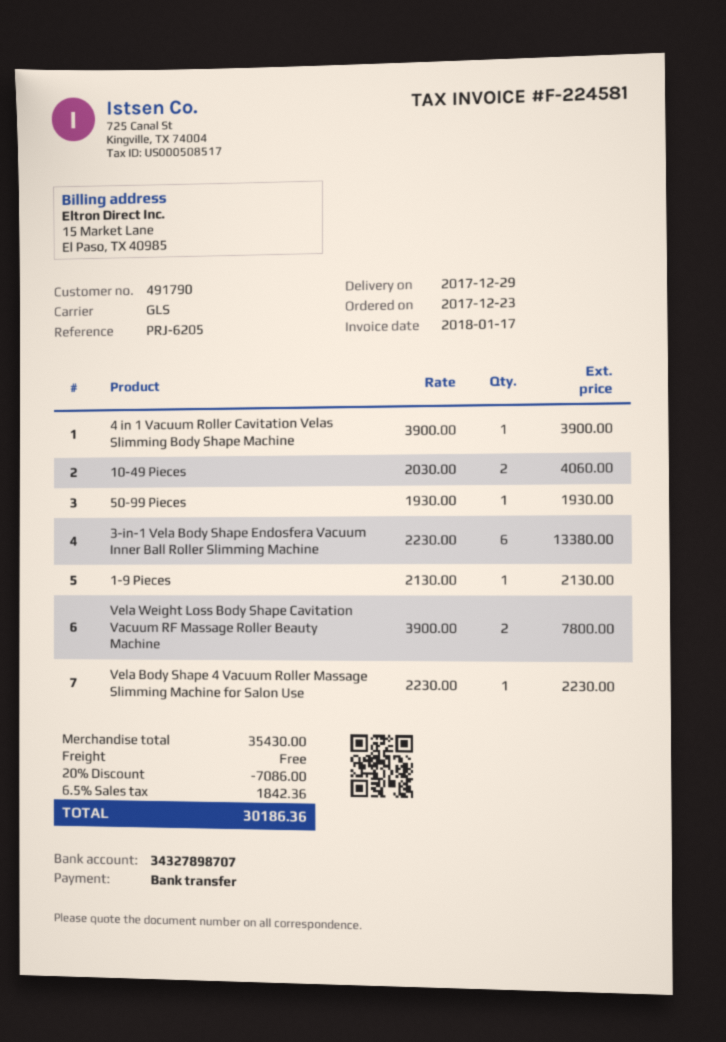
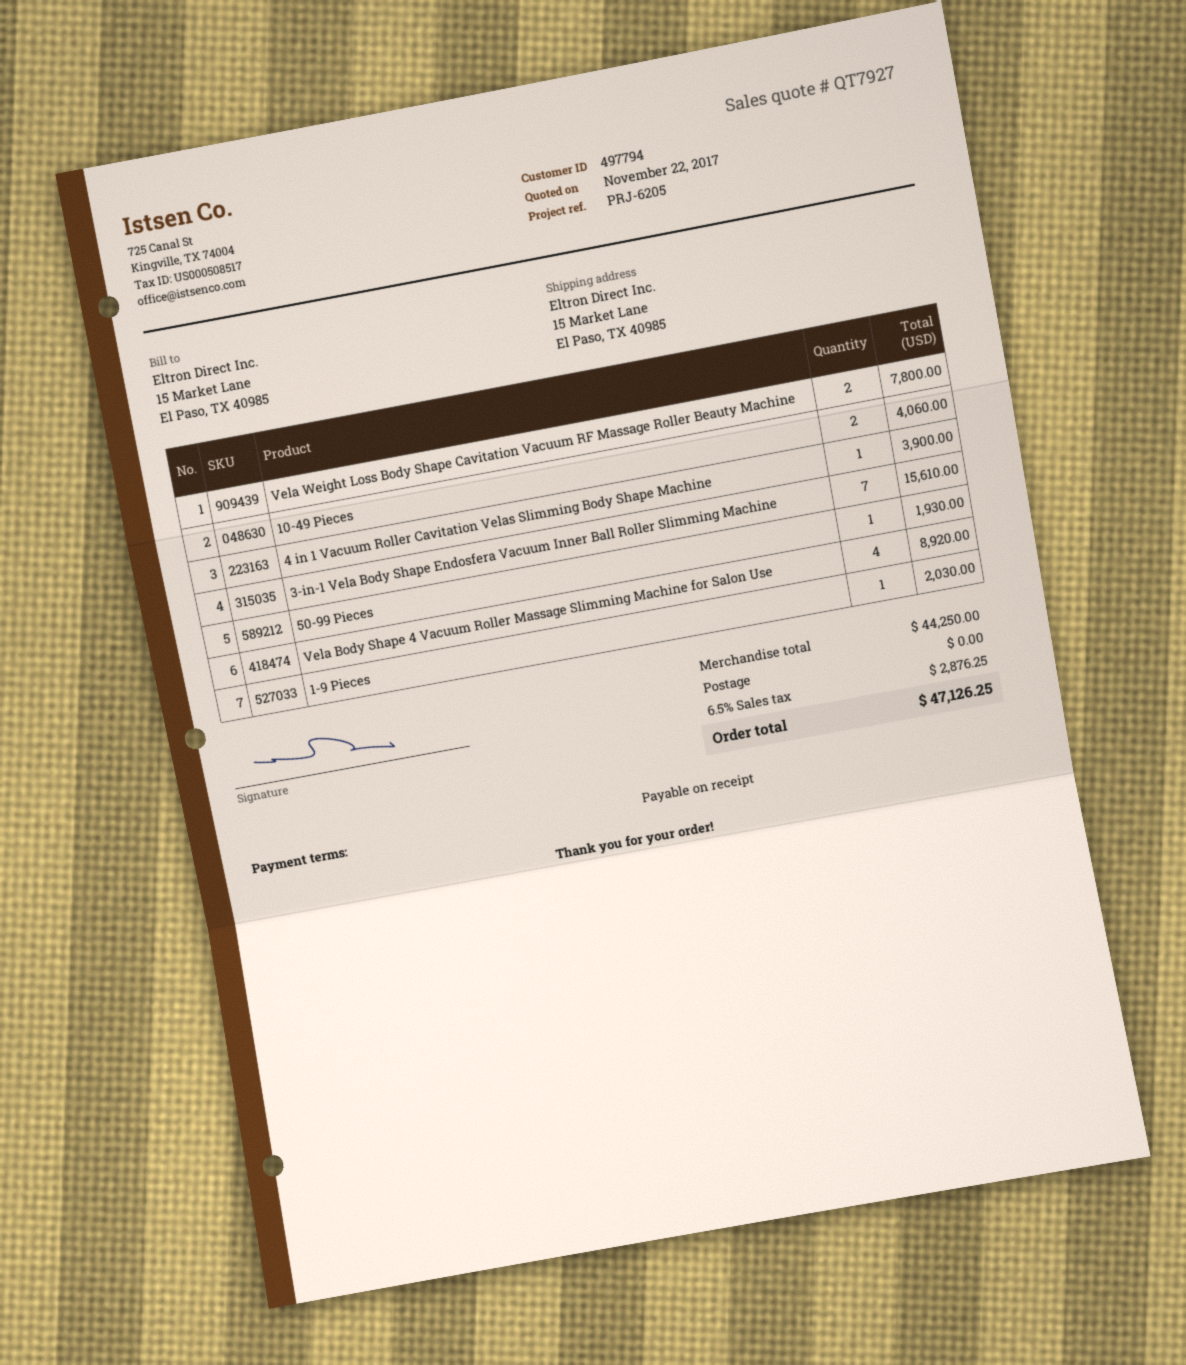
customer number: 491790 -> 497794
3-in-1 Vela Body Shape Endosfera Vacuum Inner Ball Roller Slimming Machine: 6 for 13380.00 -> 7 for 15610.00
1-9 Pieces: 1 for 2130.00 -> 1 for 2030.00
Vela Body Shape 4 Vacuum Roller Massage Slimming Machine for Salon Use: 1 for 2230.00 -> 4 for 8920.00
subtotal: 35430.00 -> 44250.00
discount: 20% = 7086.00 -> none
tax: 6.5% = 1842.36 -> 6.5% = 2876.25
total: 30186.36 -> 47126.25

